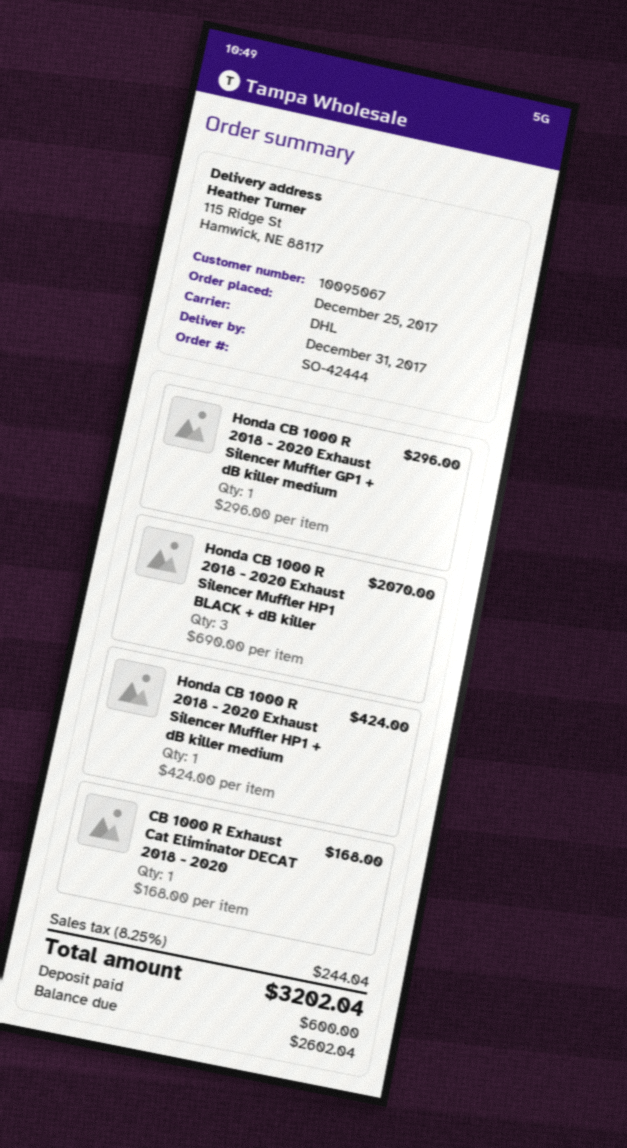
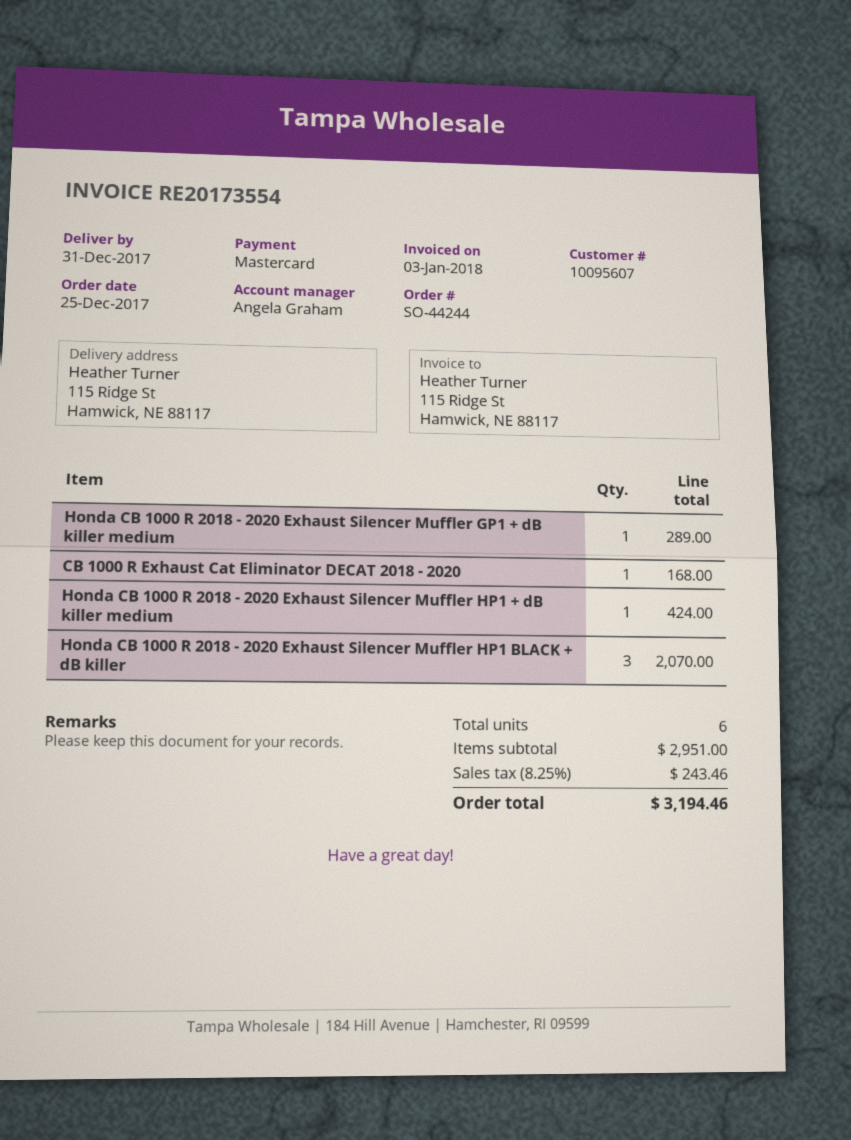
order number: SO-42444 -> SO-44244
customer number: 10095067 -> 10095607
Honda CB 1000 R 2018 - 2020 Exhaust Silencer Muffler GP1 + dB killer medium: 1 for 296.00 -> 1 for 289.00
tax: 8.25% = 244.04 -> 8.25% = 243.46
total: 3202.04 -> 3194.46

